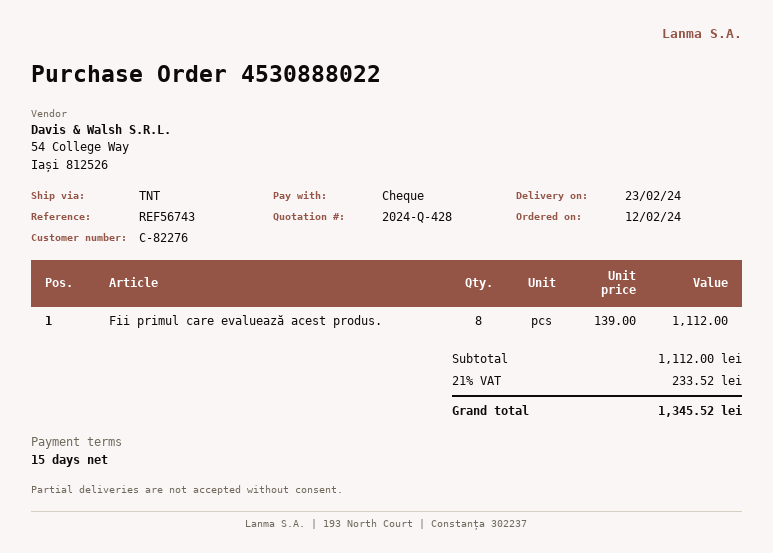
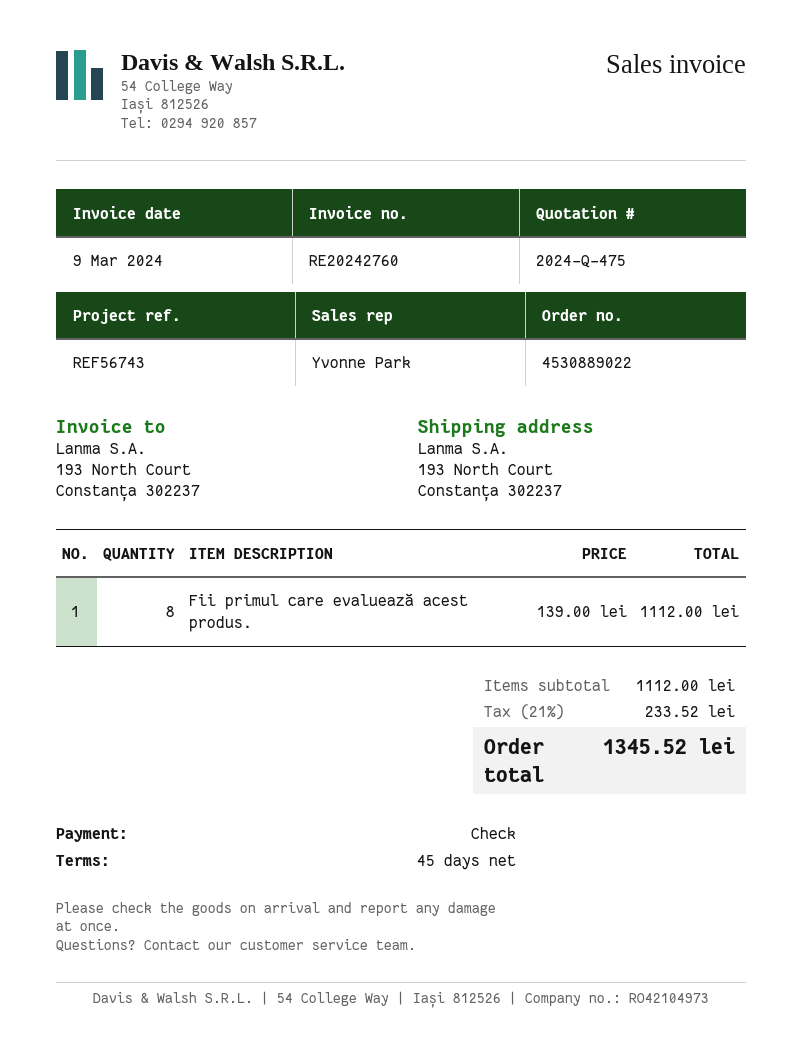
quote number: 2024-Q-428 -> 2024-Q-475
order number: 4530888022 -> 4530889022
payment terms: 15 days -> 45 days

